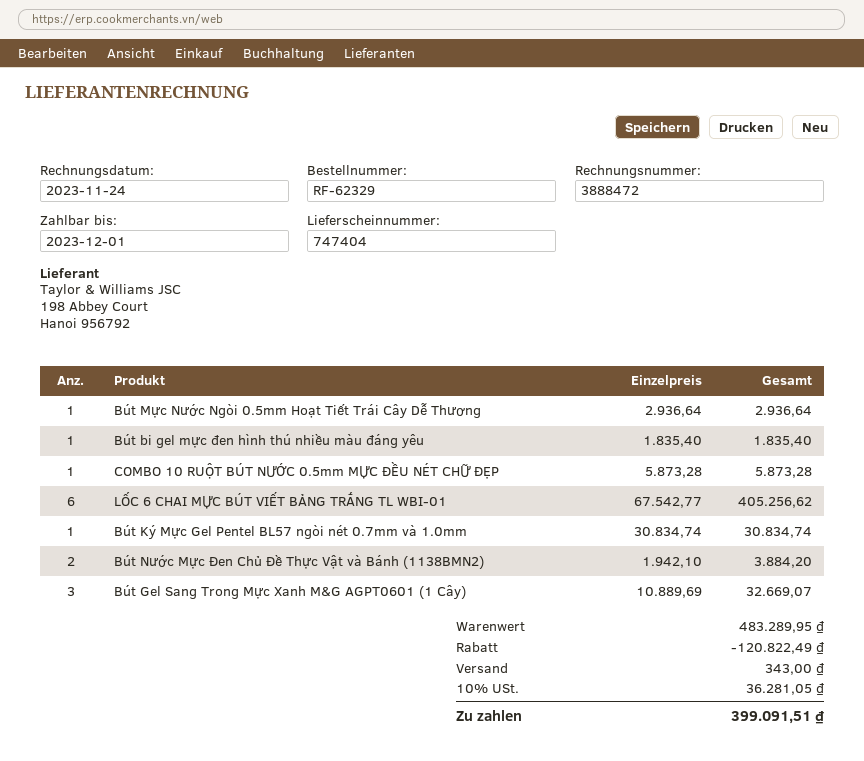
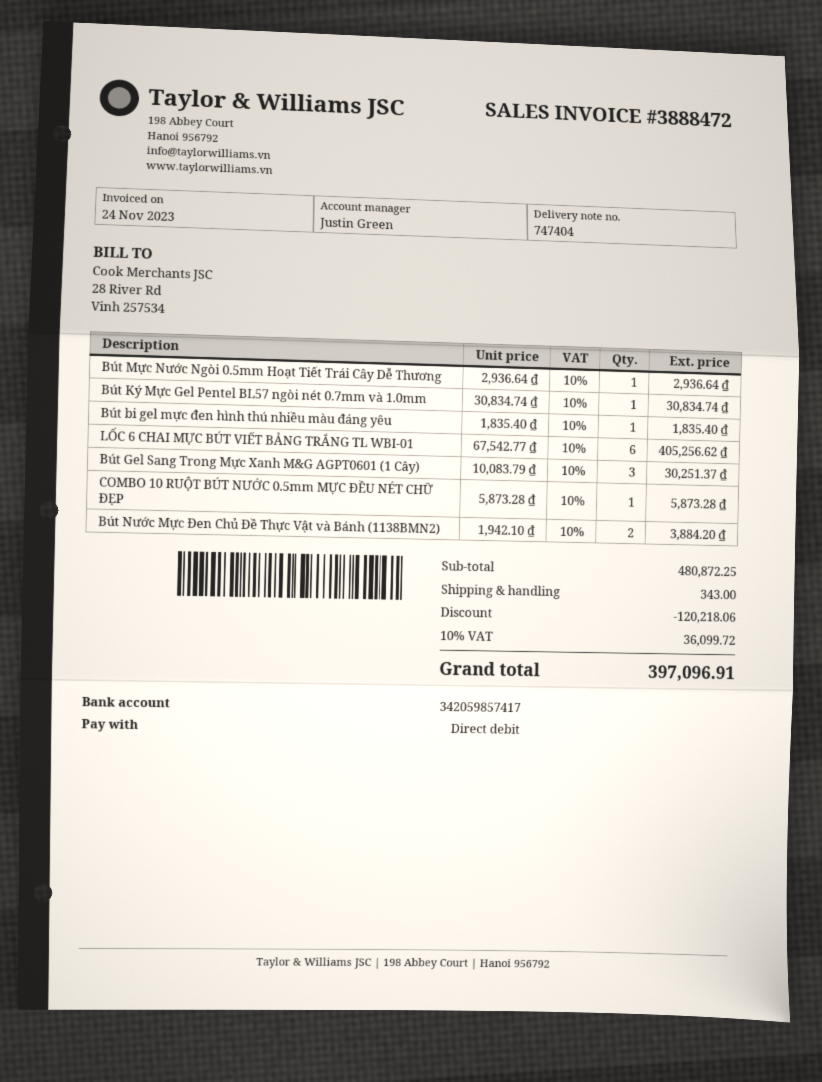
Bút Gel Sang Trong Mực Xanh M&G AGPT0601 (1 Cây): 3 x 10889.69 = 32669.07 -> 3 x 10083.79 = 30251.37
subtotal: 483289.95 -> 480872.25
discount: 120822.49 -> 120218.06
tax: 10% = 36281.05 -> 10% = 36099.72
total: 399091.51 -> 397096.91

